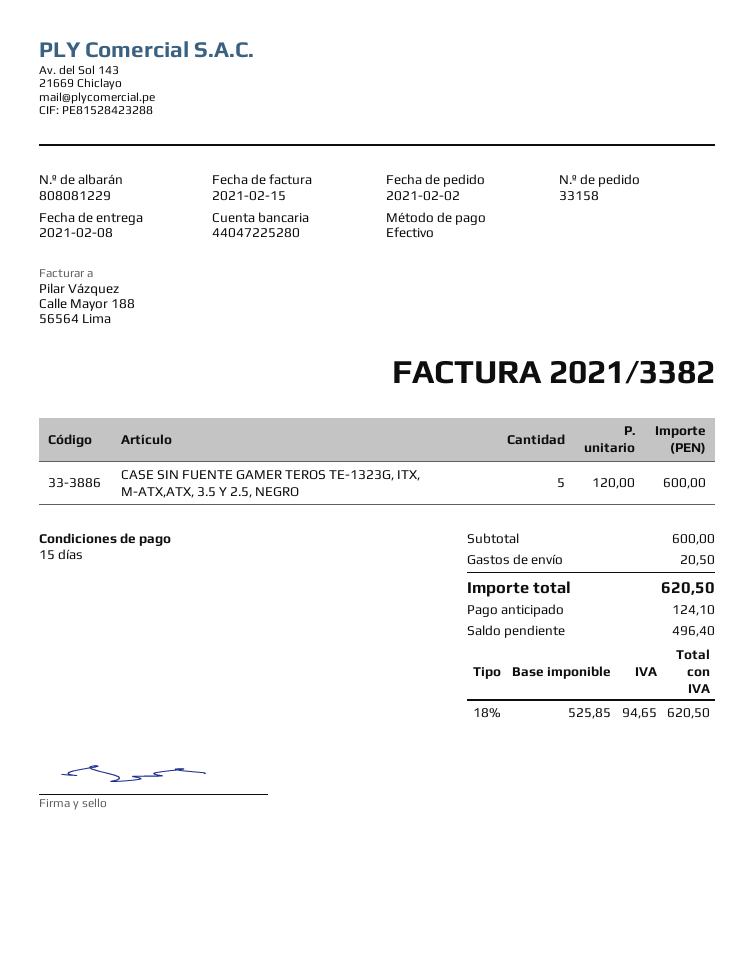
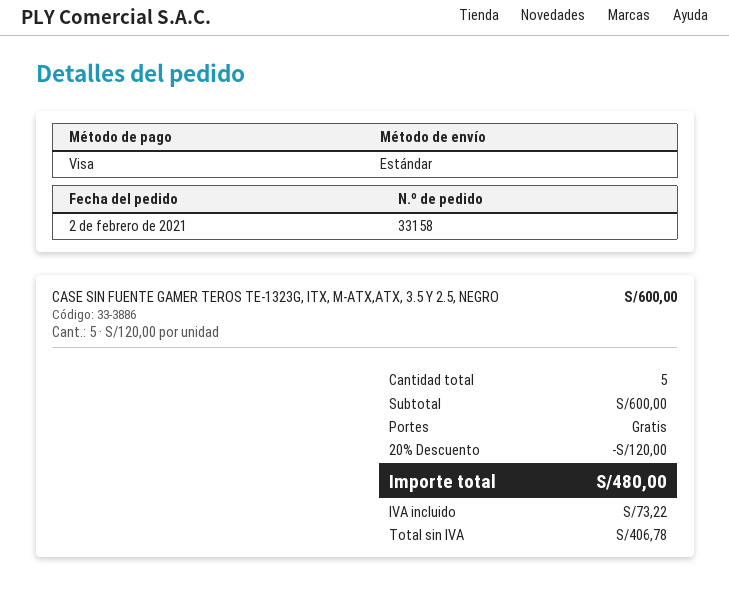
payment method: cash -> Visa
discount: none -> 20% = 120.00
shipping: 20.50 -> 0.00
net: 525.85 -> 406.78
tax: 94.65 -> 73.22
total: 620.50 -> 480.00

